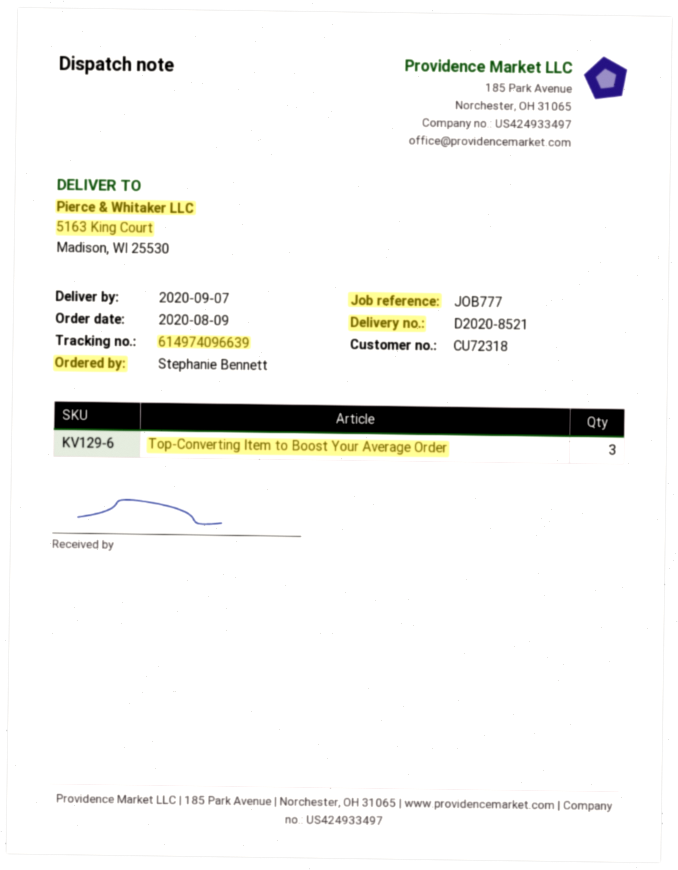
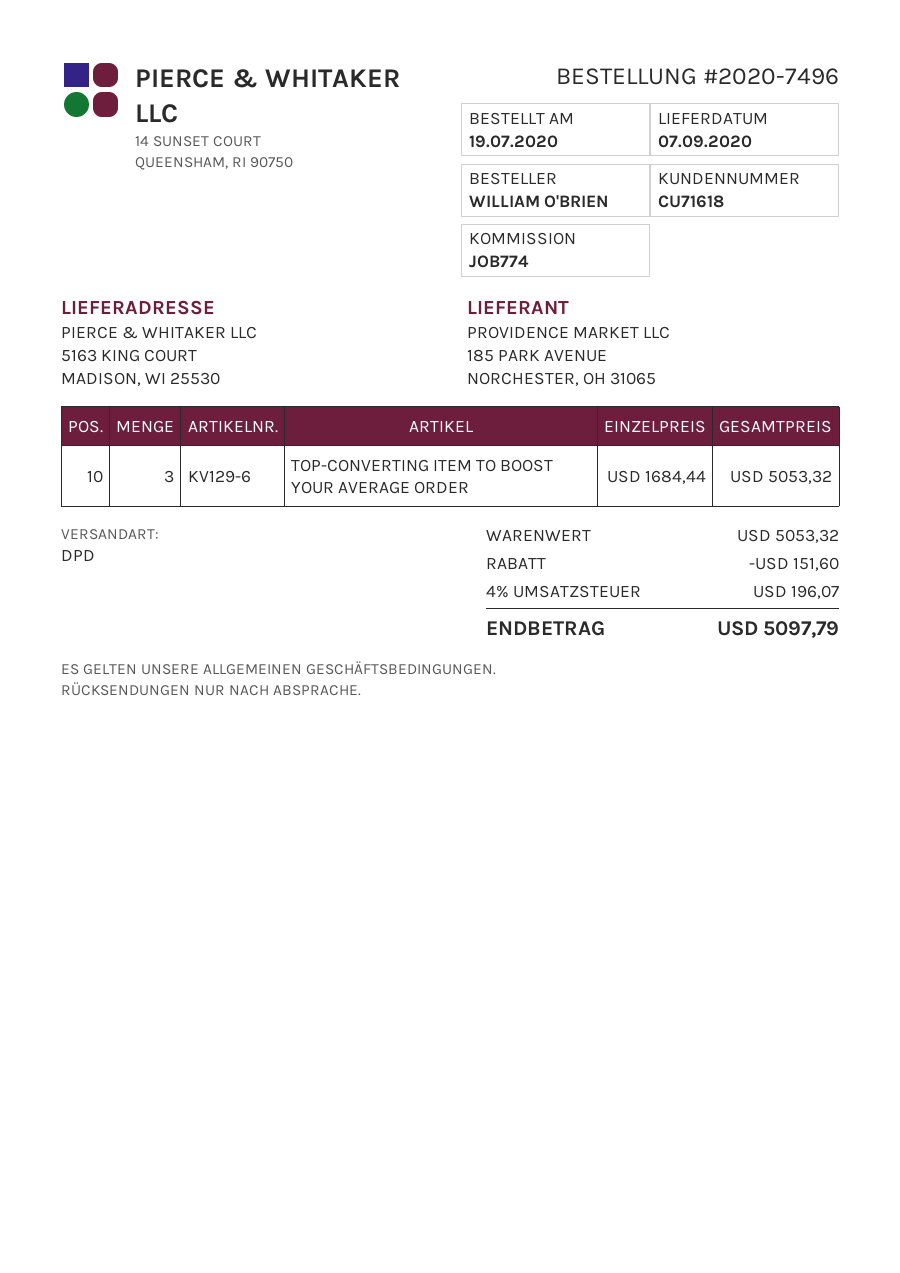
order date: 2020-08-09 -> 2020-07-19
customer number: CU72318 -> CU71618
reference: JOB777 -> JOB774
ordered by: Stephanie Bennett -> WILLIAM O'BRIEN

